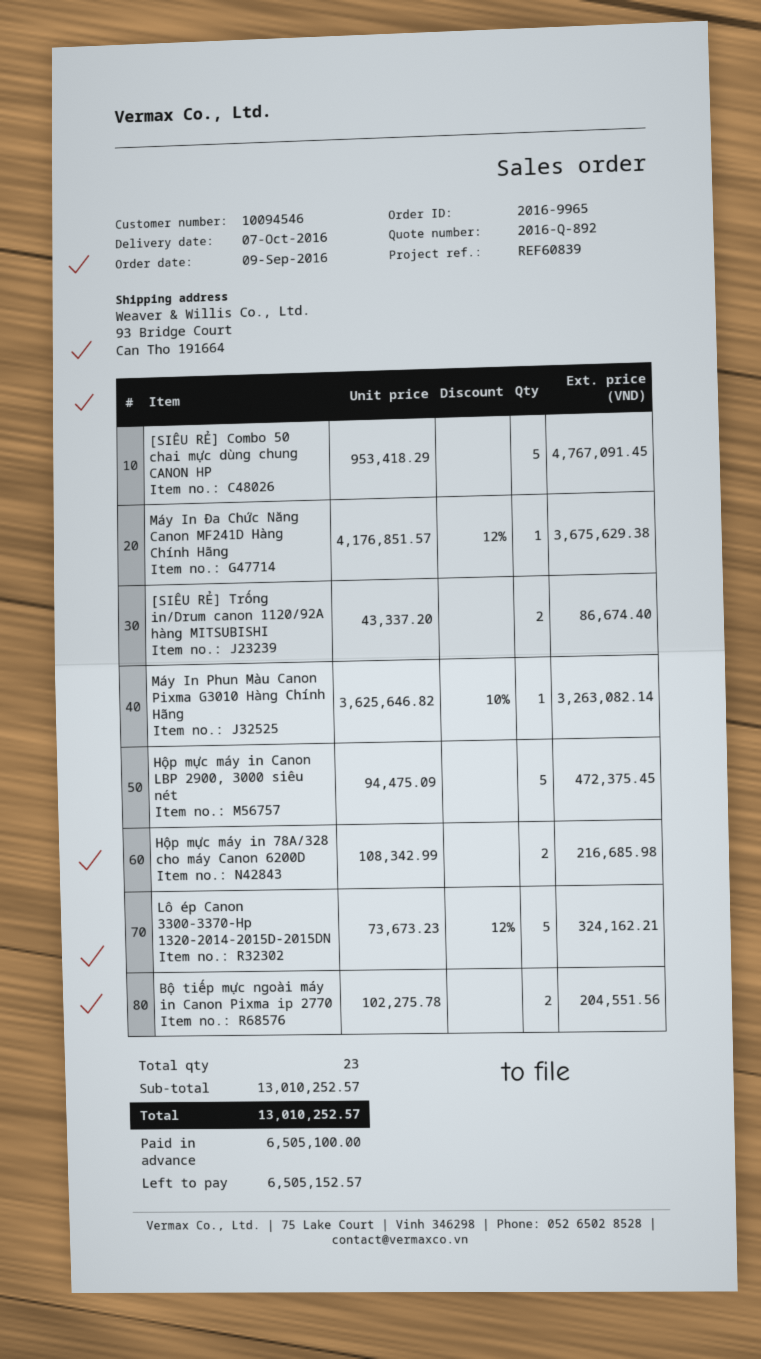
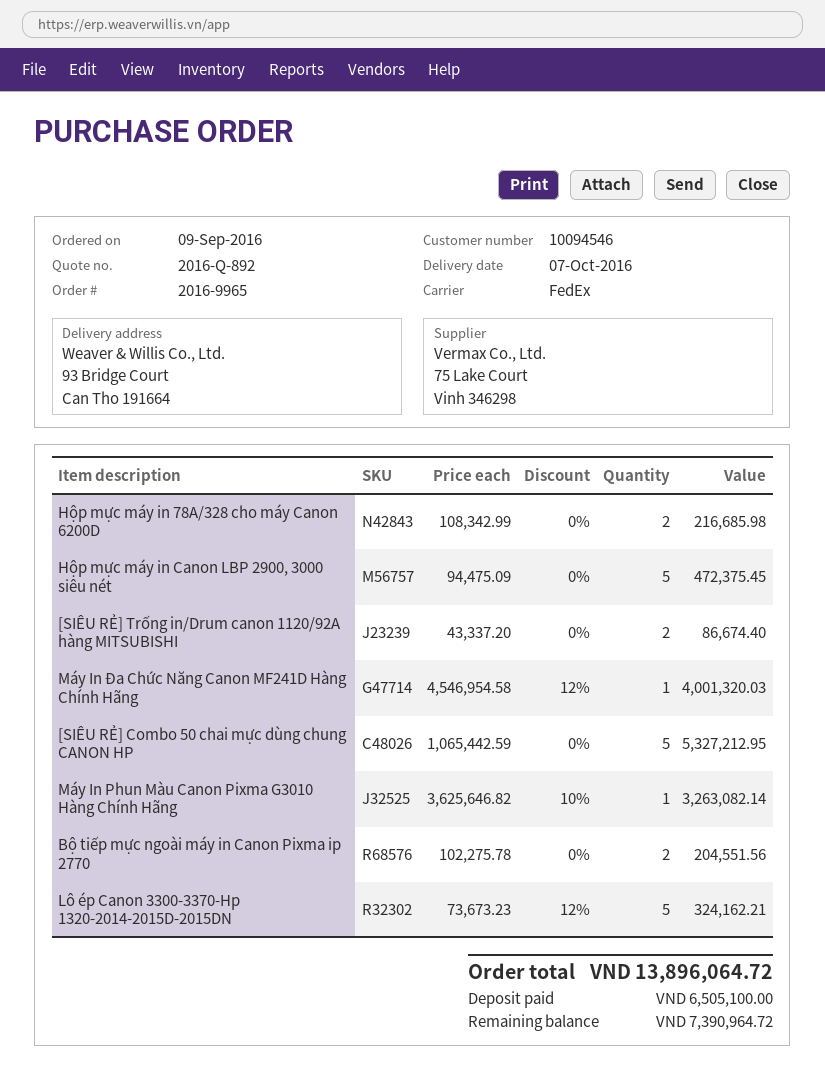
[SIÊU RẺ] Combo 50 chai mực dùng chung CANON HP: 5 x 953418.29 = 4767091.45 -> 5 x 1065442.59 = 5327212.95
Máy In Đa Chức Năng Canon MF241D Hàng Chính Hãng: 1 x 4176851.57 - 12% = 3675629.38 -> 1 x 4546954.58 - 12% = 4001320.03
total: 13010252.57 -> 13896064.72
balance: 6505152.57 -> 7390964.72

